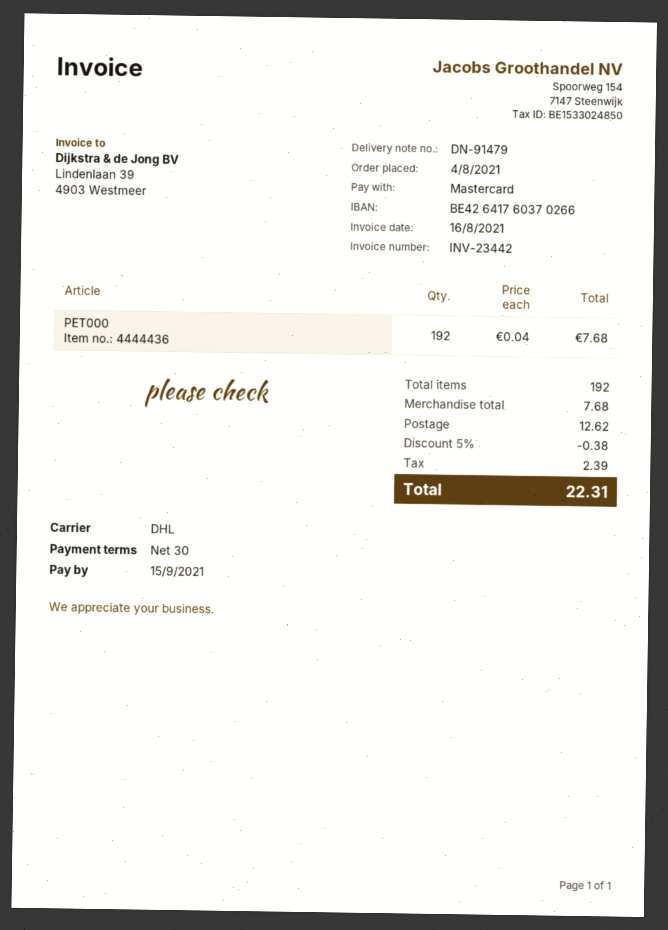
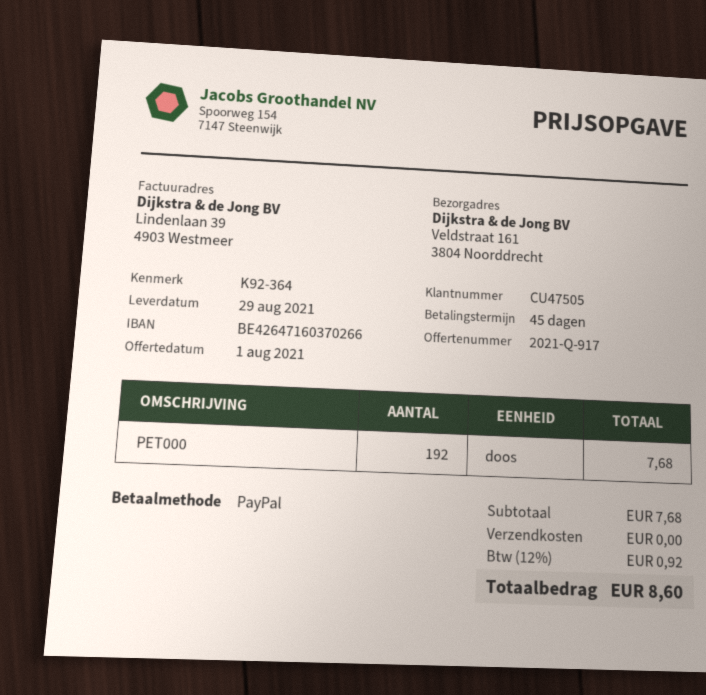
payment terms: 30 days -> 45 days
payment method: Mastercard -> PayPal
bank account: BE42641760370266 -> BE42647160370266
discount: 5% = 0.38 -> none
shipping: 12.62 -> 0.00
tax: 2.39 -> 0.92
total: 22.31 -> 8.60

